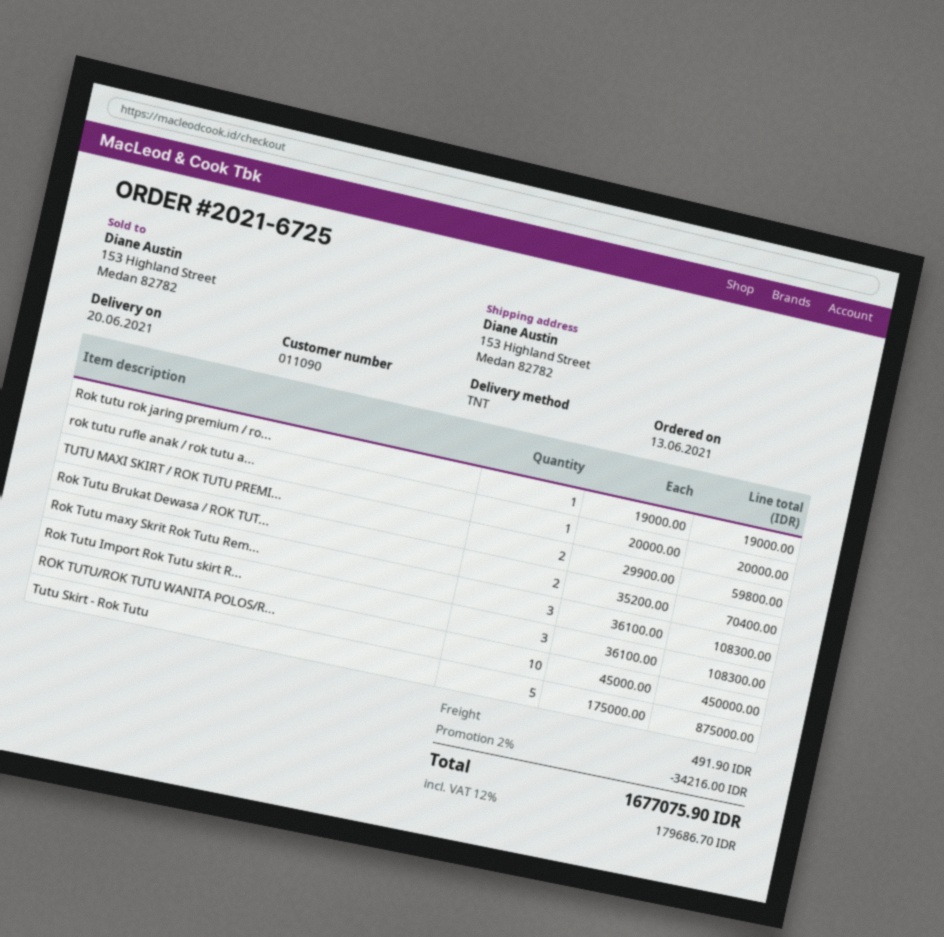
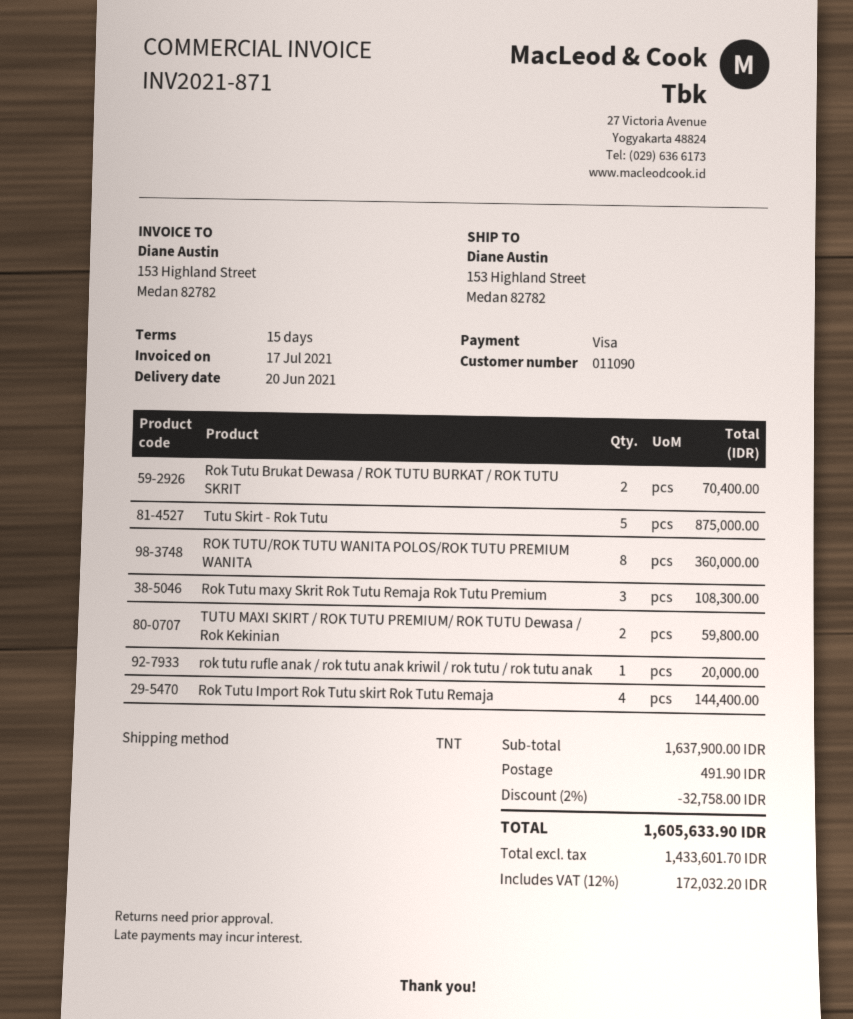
Rok tutu rok jaring premium / ro...: 1 for 19000.00 -> none
Rok Tutu Import Rok Tutu skirt R...: 3 for 108300.00 -> 4 for 144400.00
ROK TUTU/ROK TUTU WANITA POLOS/R...: 10 for 450000.00 -> 8 for 360000.00
discount: 2% = 34216.00 -> 2% = 32758.00
tax: 12% = 179686.70 -> 12% = 172032.20
total: 1677075.90 -> 1605633.90

